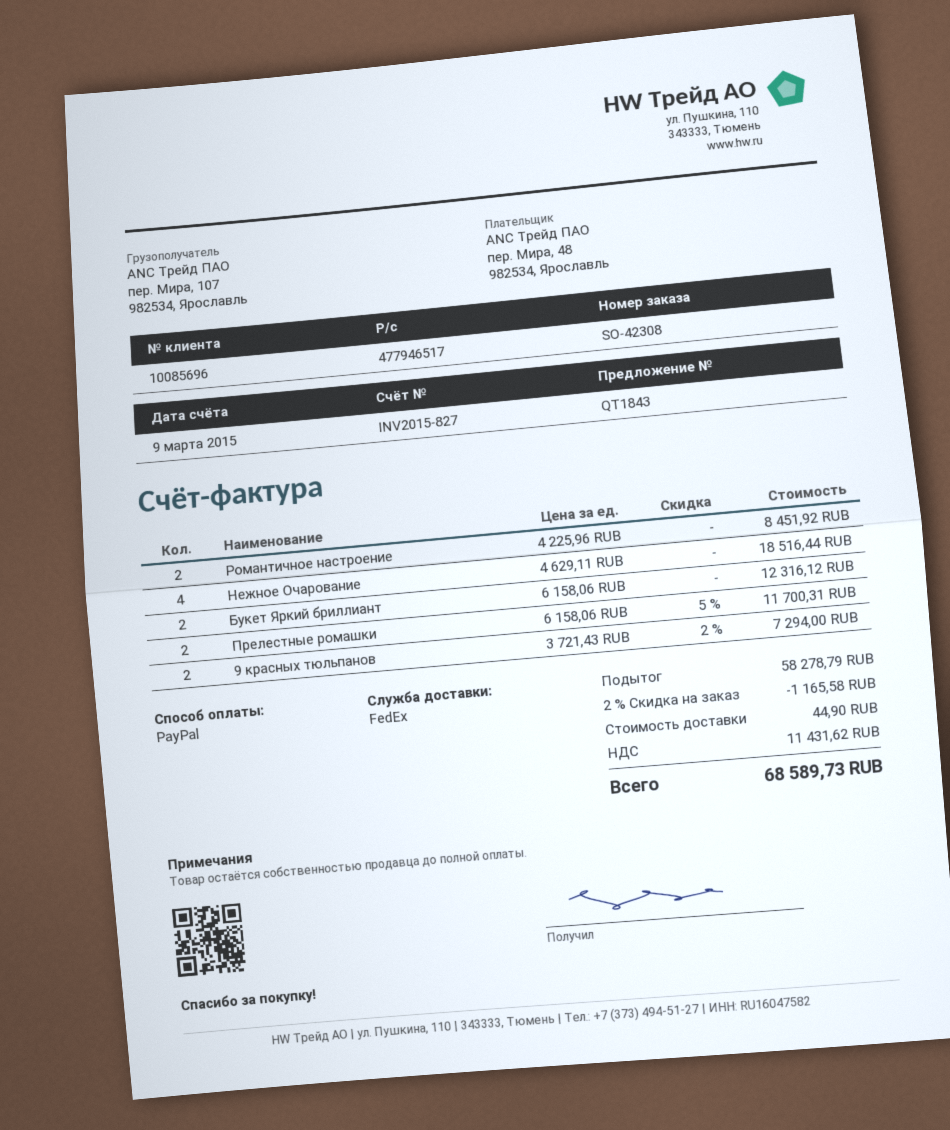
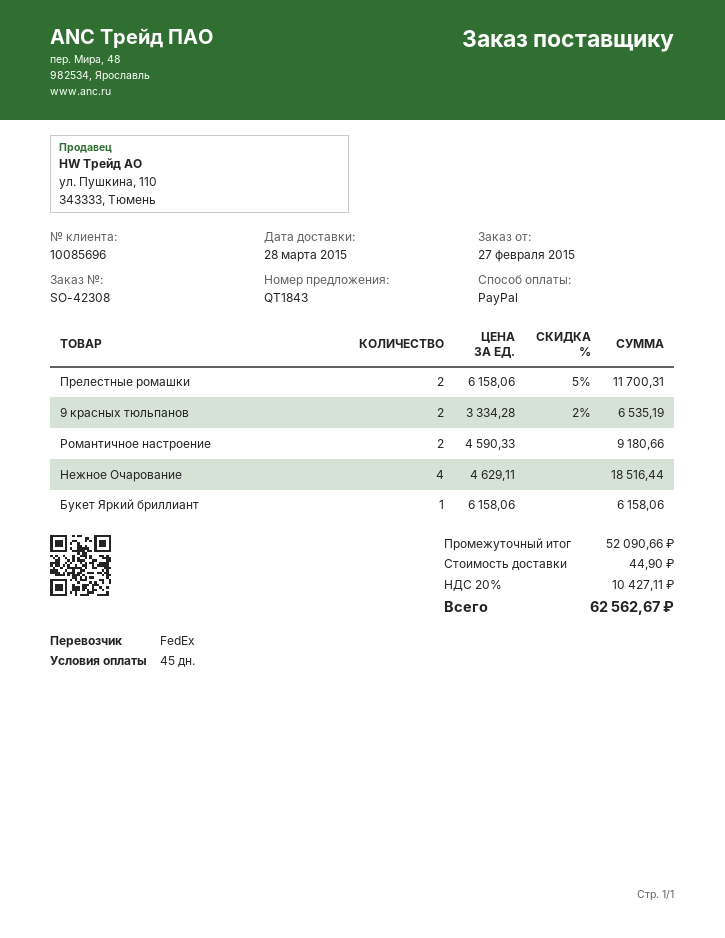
Романтичное настроение: 2 x 4225.96 = 8451.92 -> 2 x 4590.33 = 9180.66
Букет Яркий бриллиант: 2 x 6158.06 = 12316.12 -> 1 x 6158.06 = 6158.06
9 красных тюльпанов: 2 x 3721.43 - 2% = 7294.00 -> 2 x 3334.28 - 2% = 6535.19
subtotal: 58278.79 -> 52090.66
discount: 2% = 1165.58 -> none
tax: 11431.62 -> 10427.11
total: 68589.73 -> 62562.67

